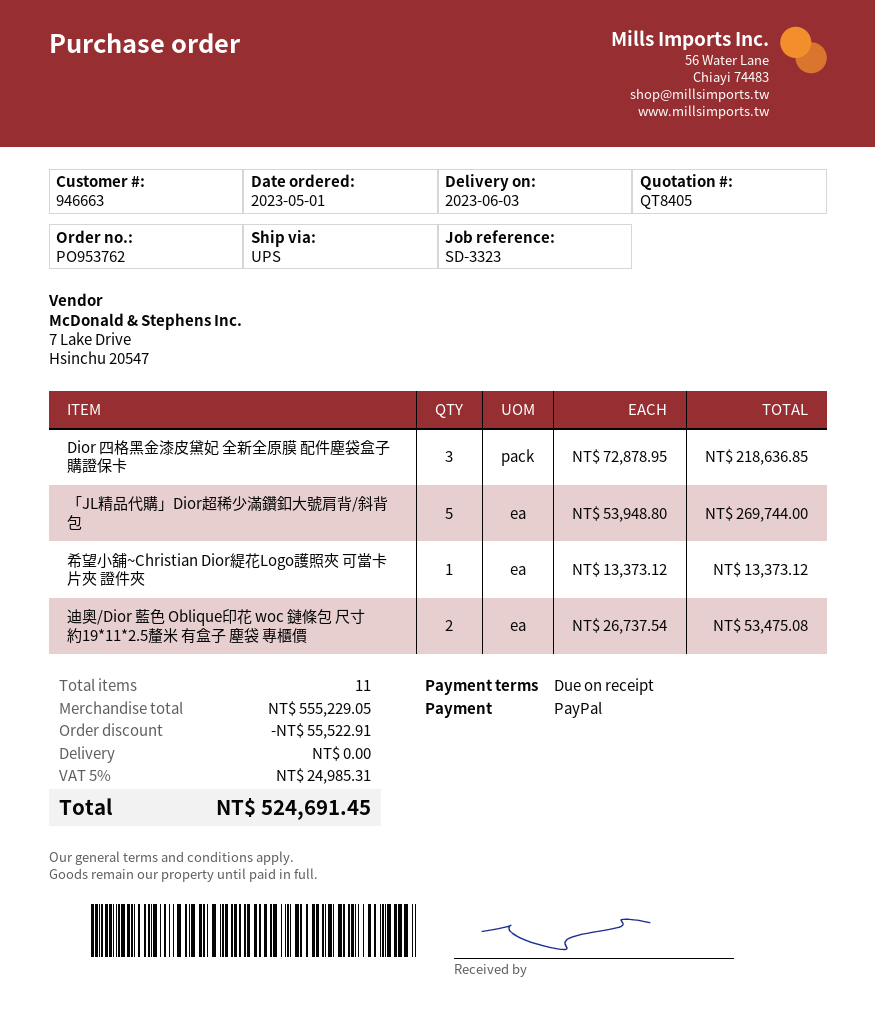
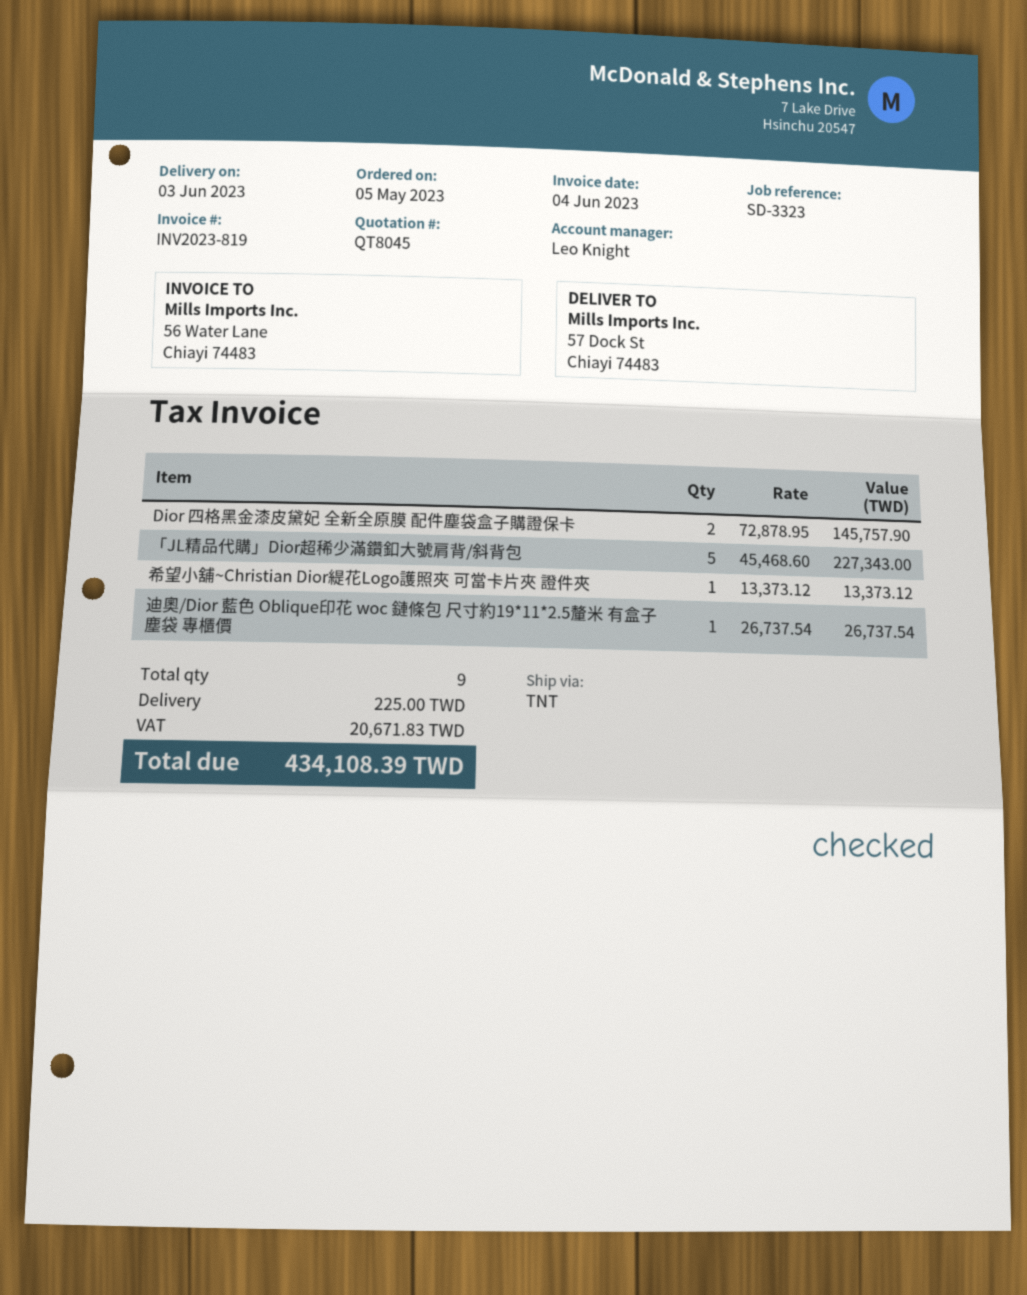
quote number: QT8405 -> QT8045
order date: 2023-05-01 -> 2023-05-05
shipping method: UPS -> TNT
Dior 四格黑金漆皮黛妃 全新全原膜 配件塵袋盒子購證保卡: 3 x 72878.95 = 218636.85 -> 2 x 72878.95 = 145757.90
「JL精品代購」Dior超稀少滿鑽釦大號肩背/斜背包: 5 x 53948.80 = 269744.00 -> 5 x 45468.60 = 227343.00
迪奧/Dior 藍色 Oblique印花 woc 鏈條包 尺寸約19*11*2.5釐米 有盒子 塵袋 專櫃價: 2 x 26737.54 = 53475.08 -> 1 x 26737.54 = 26737.54
total quantity: 11 -> 9
discount: 55522.91 -> none
shipping: 0.00 -> 225.00
tax: 24985.31 -> 20671.83
total: 524691.45 -> 434108.39

